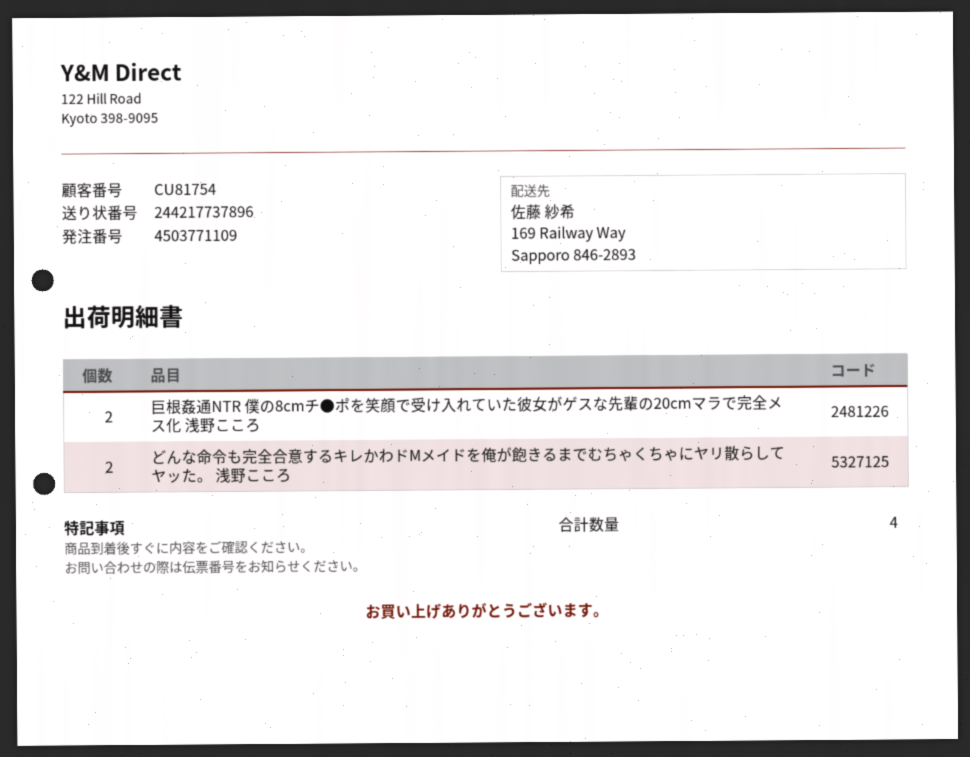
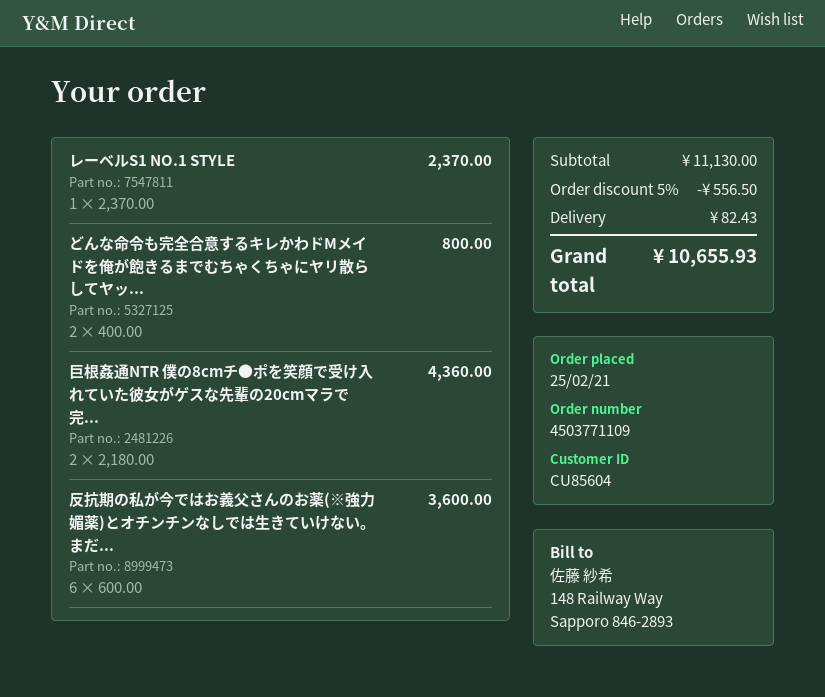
customer number: CU81754 -> CU85604
レーベルS1 NO.1 STYLE: none -> 1
反抗期の私が今ではお義父さんのお薬(※強力媚薬)とオチンチンなしでは生きていけない。まだ...: none -> 6

